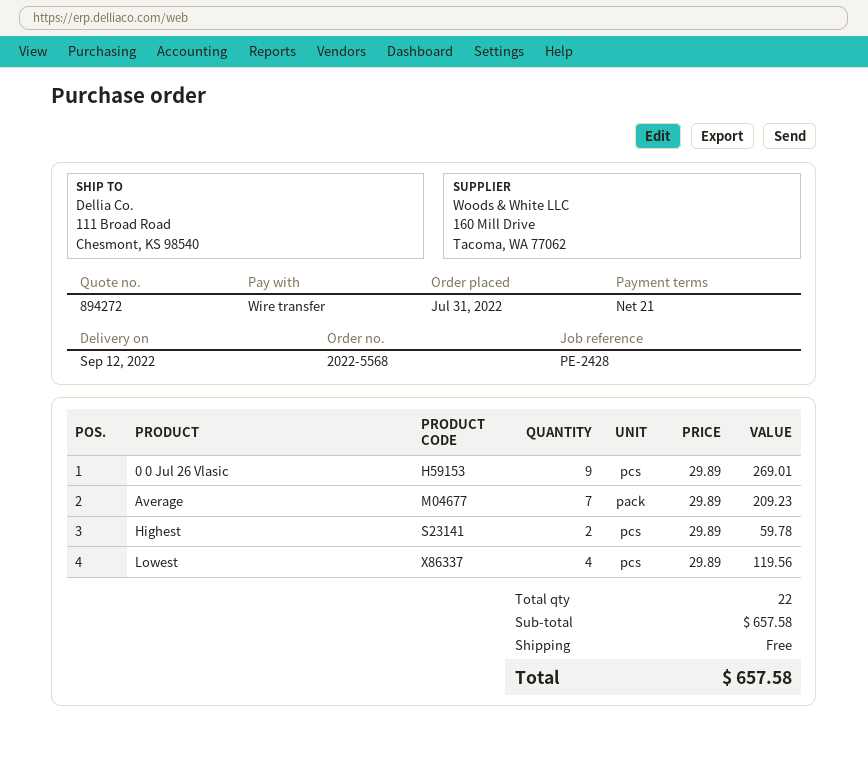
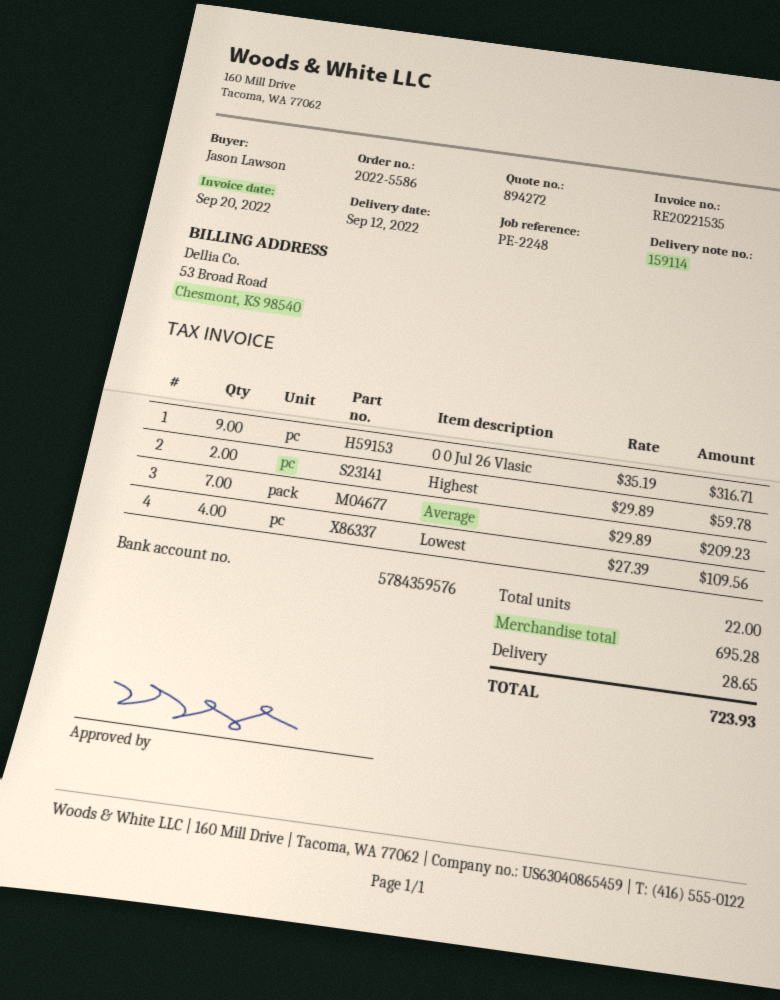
order number: 2022-5568 -> 2022-5586
reference: PE-2428 -> PE-2248
0 0 Jul 26 Vlasic: 9 x 29.89 = 269.01 -> 9 x 35.19 = 316.71
Lowest: 4 x 29.89 = 119.56 -> 4 x 27.39 = 109.56
subtotal: 657.58 -> 695.28
shipping: 0.00 -> 28.65
total: 657.58 -> 723.93

